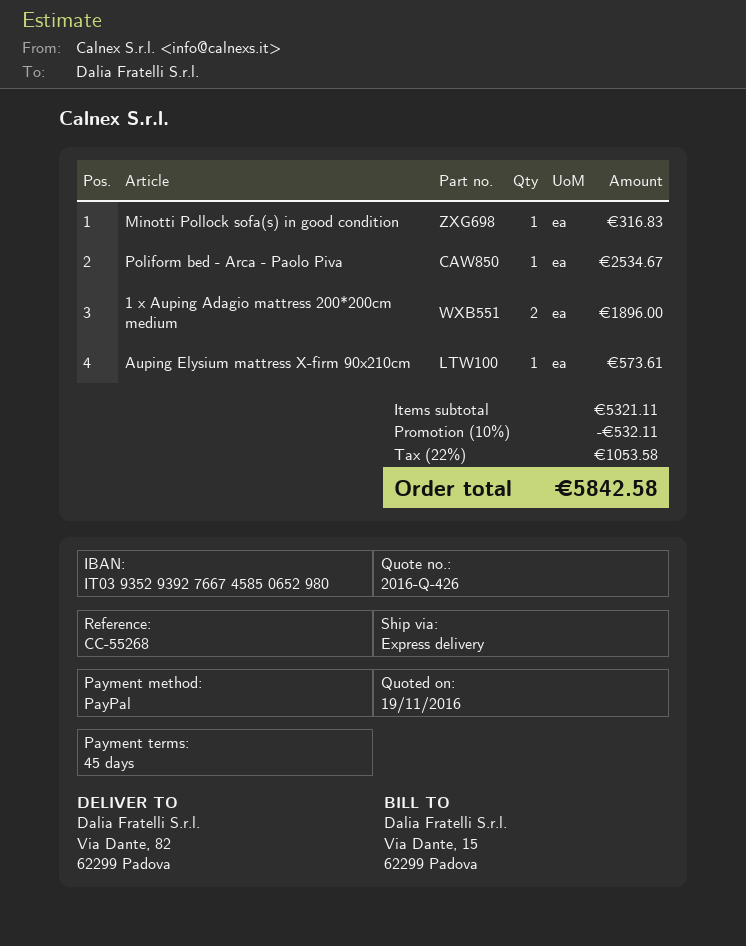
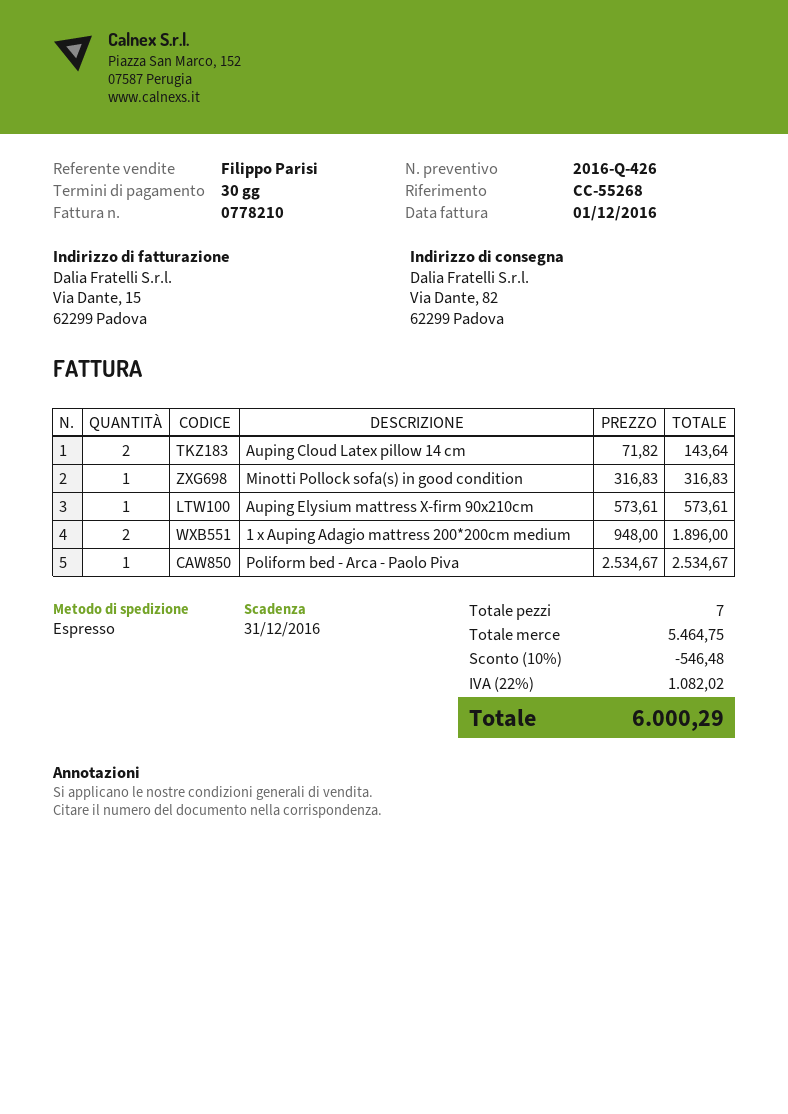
payment terms: 45 days -> 30 days
Auping Cloud Latex pillow 14 cm: none -> 2 for 143.64
subtotal: 5321.11 -> 5464.75
discount: 10% = 532.11 -> 10% = 546.48
tax: 22% = 1053.58 -> 22% = 1082.02
total: 5842.58 -> 6000.29

